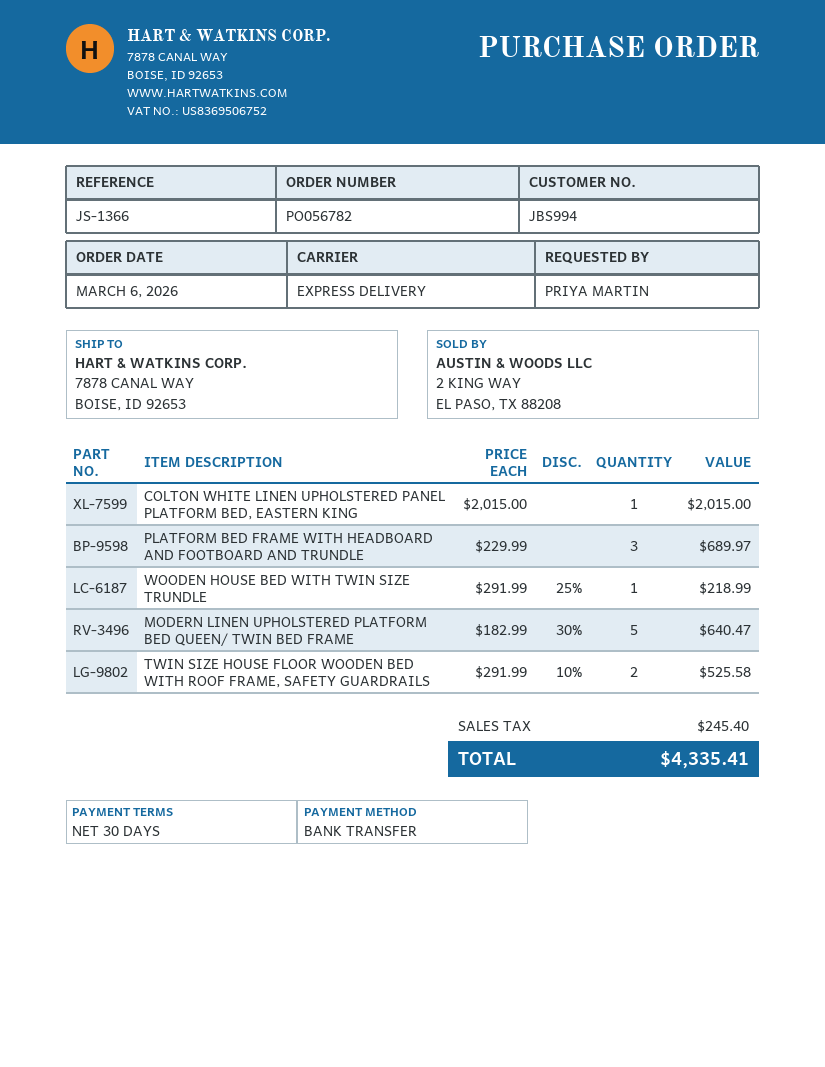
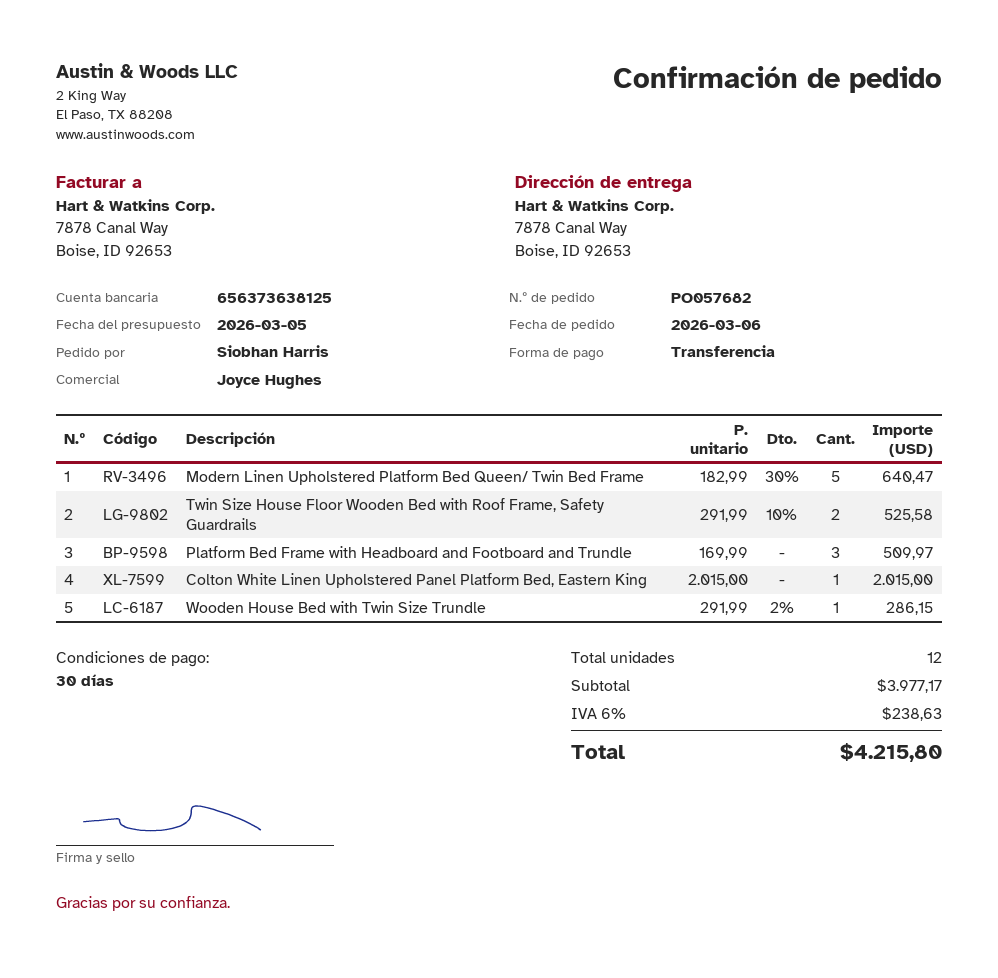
order number: PO056782 -> PO057682
ordered by: PRIYA MARTIN -> Siobhan Harris
PLATFORM BED FRAME WITH HEADBOARD AND FOOTBOARD AND TRUNDLE: 3 x 229.99 = 689.97 -> 3 x 169.99 = 509.97
WOODEN HOUSE BED WITH TWIN SIZE TRUNDLE: 1 x 291.99 - 25% = 218.99 -> 1 x 291.99 - 2% = 286.15
tax: 245.40 -> 238.63
total: 4335.41 -> 4215.80

